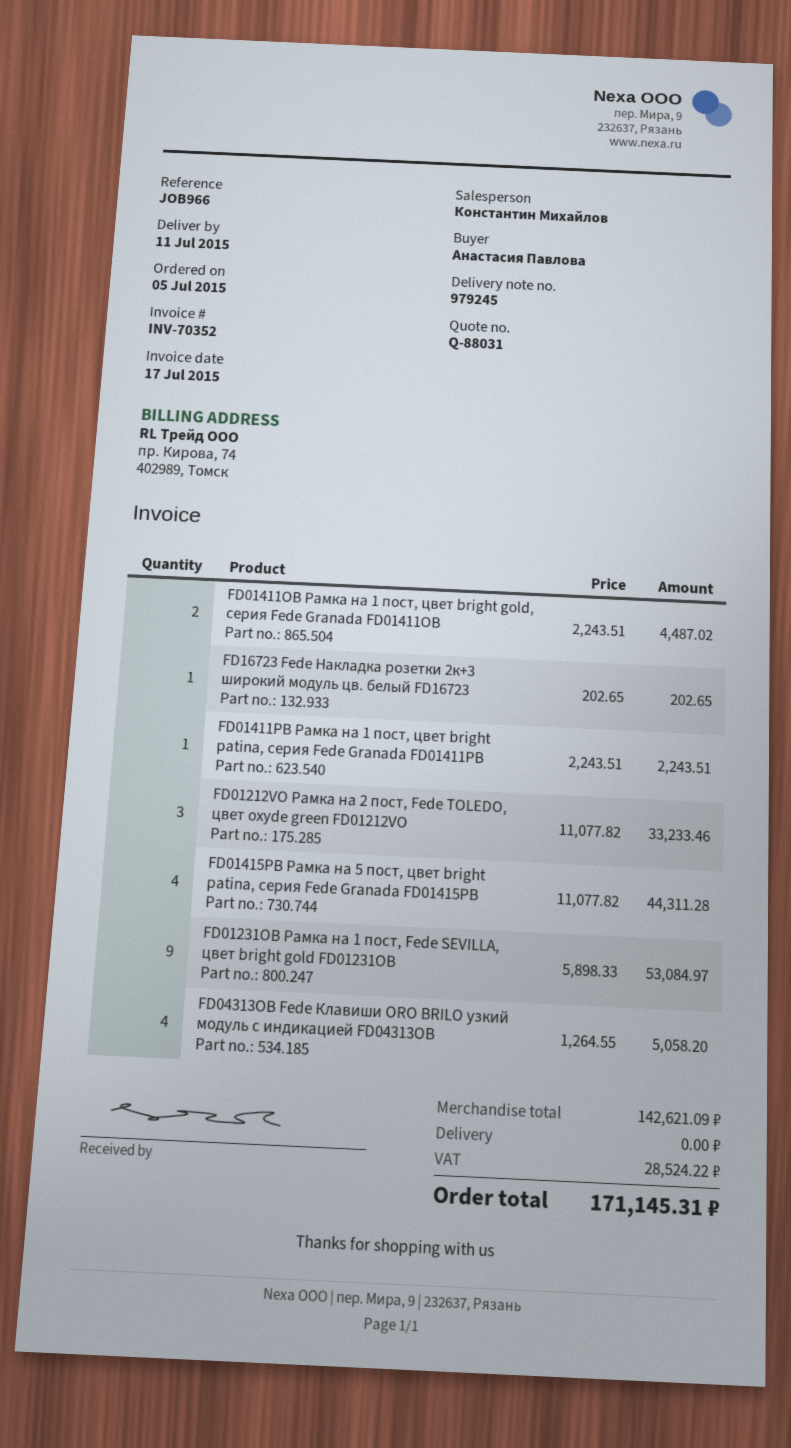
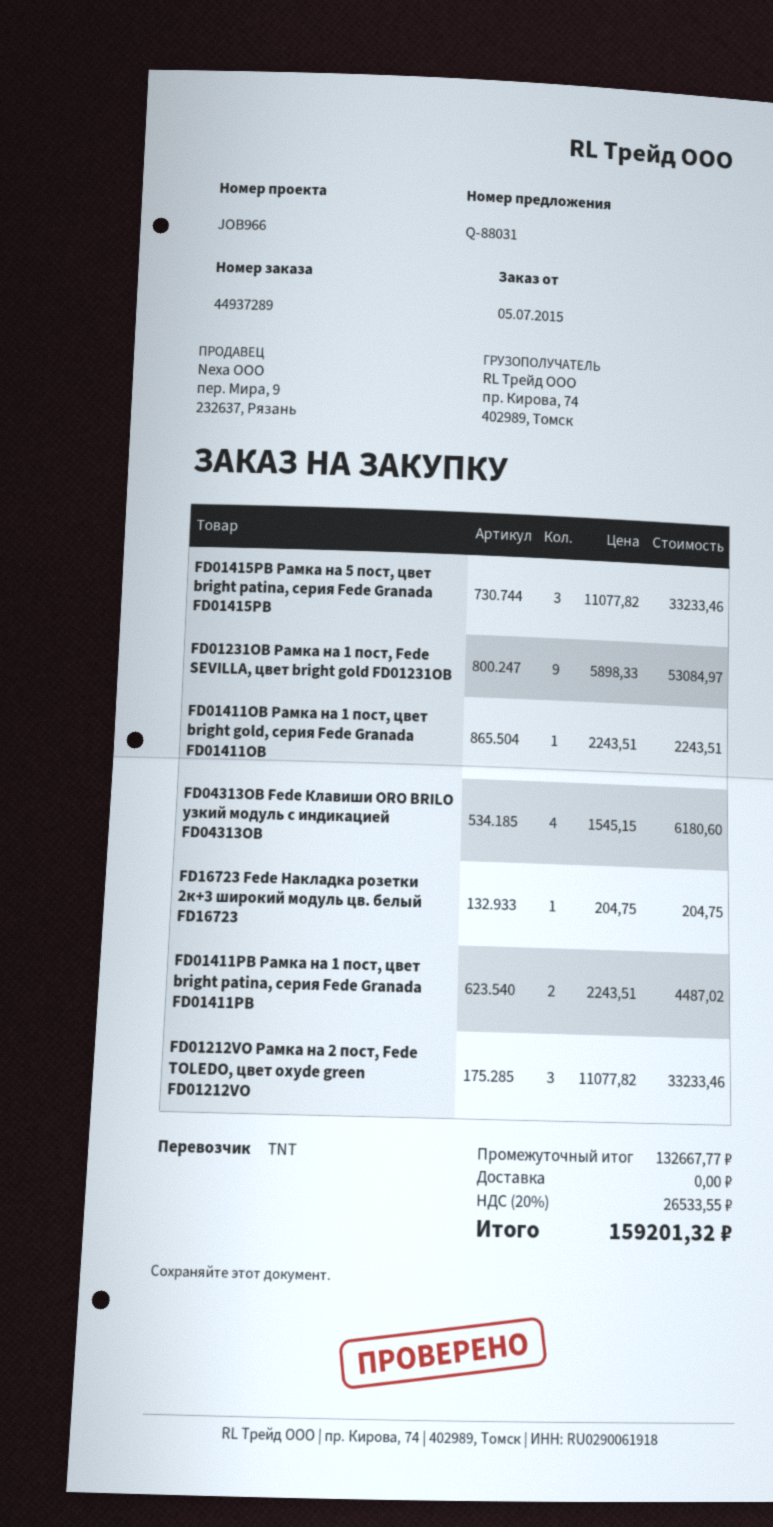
FD01411OB Рамка на 1 пост, цвет bright gold, серия Fede Granada FD01411OB: 2 x 2243.51 = 4487.02 -> 1 x 2243.51 = 2243.51
FD16723 Fede Накладка розетки 2к+3 широкий модуль цв. белый FD16723: 1 x 202.65 = 202.65 -> 1 x 204.75 = 204.75
FD01411PB Рамка на 1 пост, цвет bright patina, серия Fede Granada FD01411PB: 1 x 2243.51 = 2243.51 -> 2 x 2243.51 = 4487.02
FD01415PB Рамка на 5 пост, цвет bright patina, серия Fede Granada FD01415PB: 4 x 11077.82 = 44311.28 -> 3 x 11077.82 = 33233.46
FD04313OB Fede Клавиши ORO BRILO узкий модуль с индикацией FD04313OB: 4 x 1264.55 = 5058.20 -> 4 x 1545.15 = 6180.60
subtotal: 142621.09 -> 132667.77
tax: 28524.22 -> 26533.55
total: 171145.31 -> 159201.32

